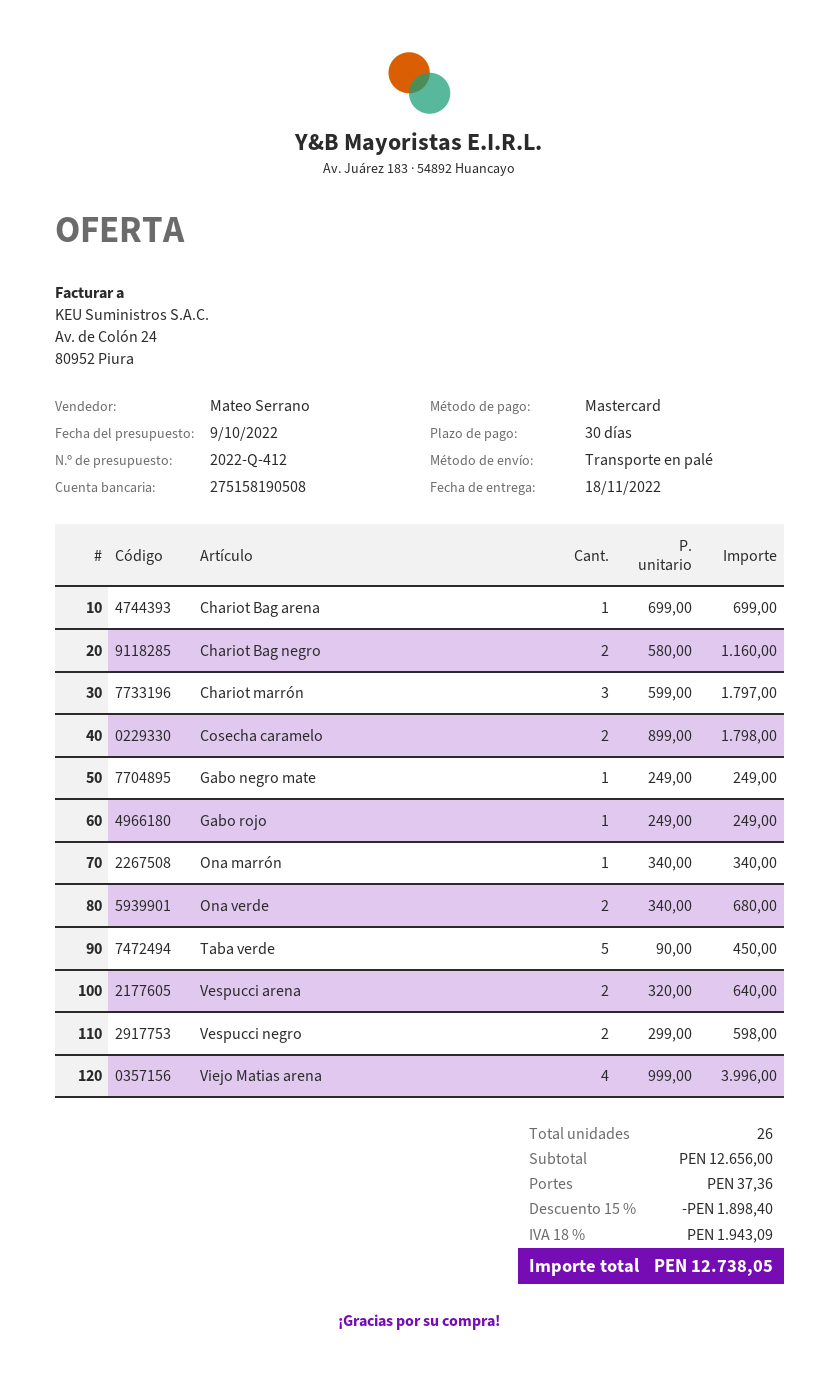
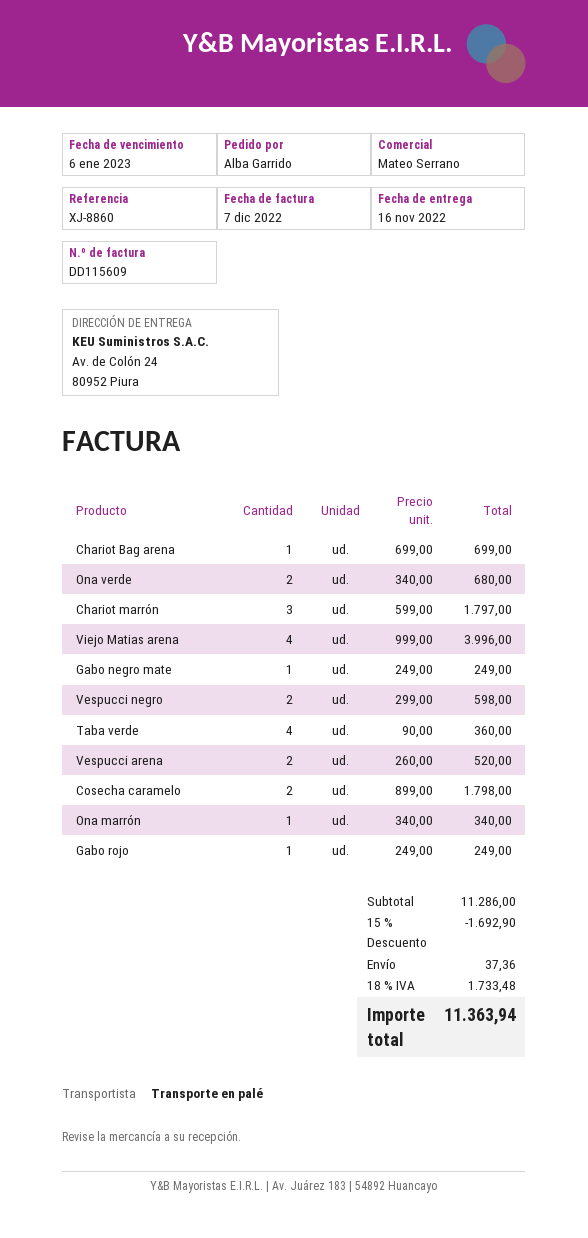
delivery date: 2022-11-18 -> 2022-11-16
Chariot Bag negro: 2 x 580.00 = 1160.00 -> none
Taba verde: 5 x 90.00 = 450.00 -> 4 x 90.00 = 360.00
Vespucci arena: 2 x 320.00 = 640.00 -> 2 x 260.00 = 520.00
subtotal: 12656.00 -> 11286.00
discount: 15% = 1898.40 -> 15% = 1692.90
tax: 18% = 1943.09 -> 18% = 1733.48
total: 12738.05 -> 11363.94

